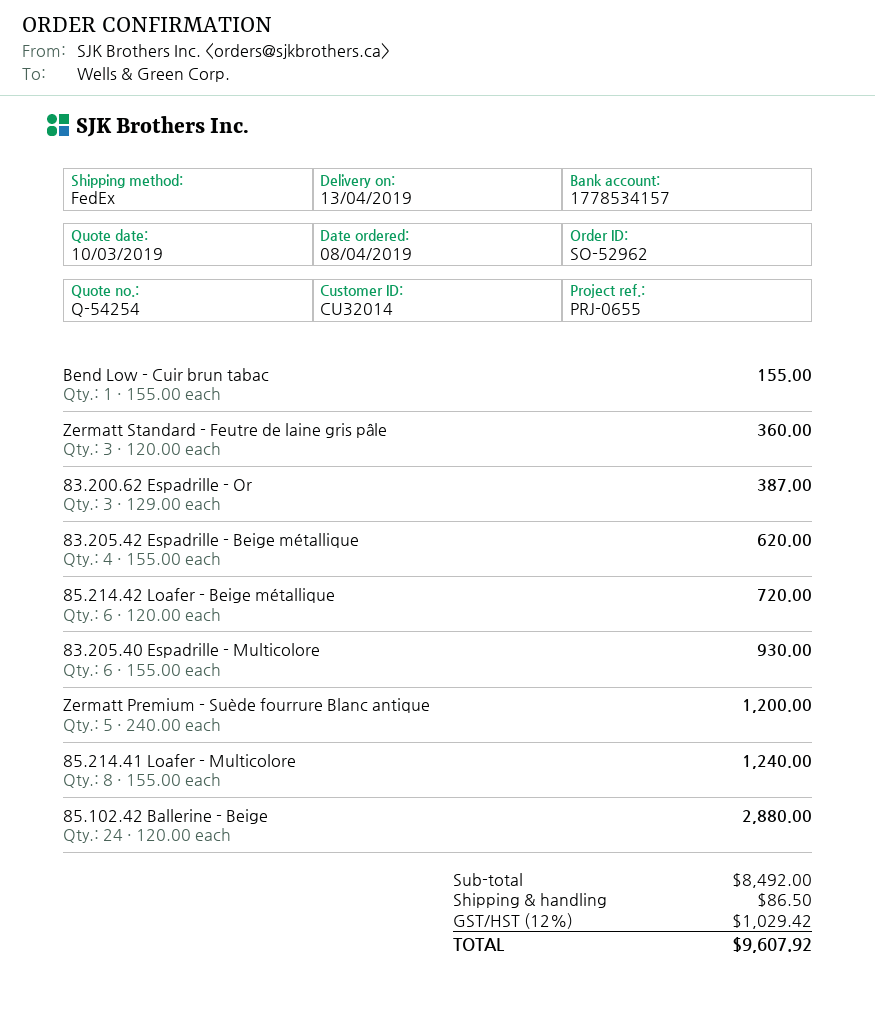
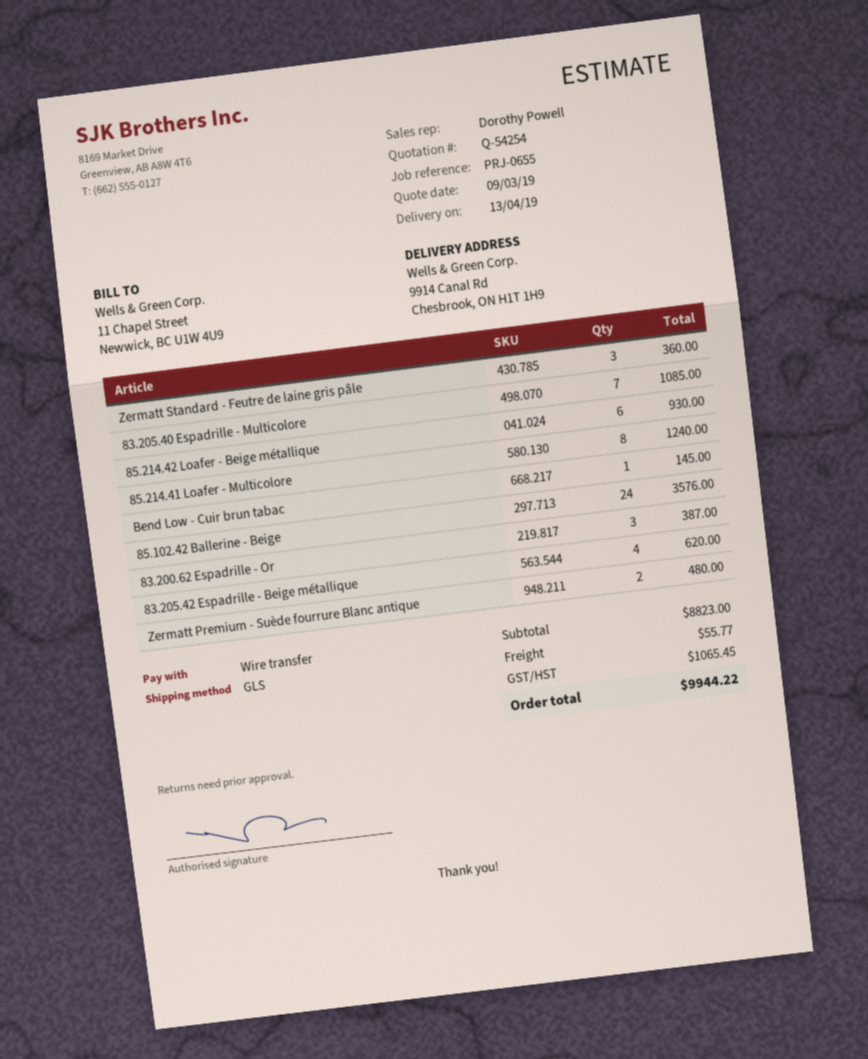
quote date: 2019-03-10 -> 2019-03-09
shipping method: FedEx -> GLS
Bend Low - Cuir brun tabac: 1 for 155.00 -> 1 for 145.00
85.214.42 Loafer - Beige métallique: 6 for 720.00 -> 6 for 930.00
83.205.40 Espadrille - Multicolore: 6 for 930.00 -> 7 for 1085.00
Zermatt Premium - Suède fourrure Blanc antique: 5 for 1200.00 -> 2 for 480.00
85.102.42 Ballerine - Beige: 24 for 2880.00 -> 24 for 3576.00
subtotal: 8492.00 -> 8823.00
shipping: 86.50 -> 55.77
tax: 1029.42 -> 1065.45
total: 9607.92 -> 9944.22

